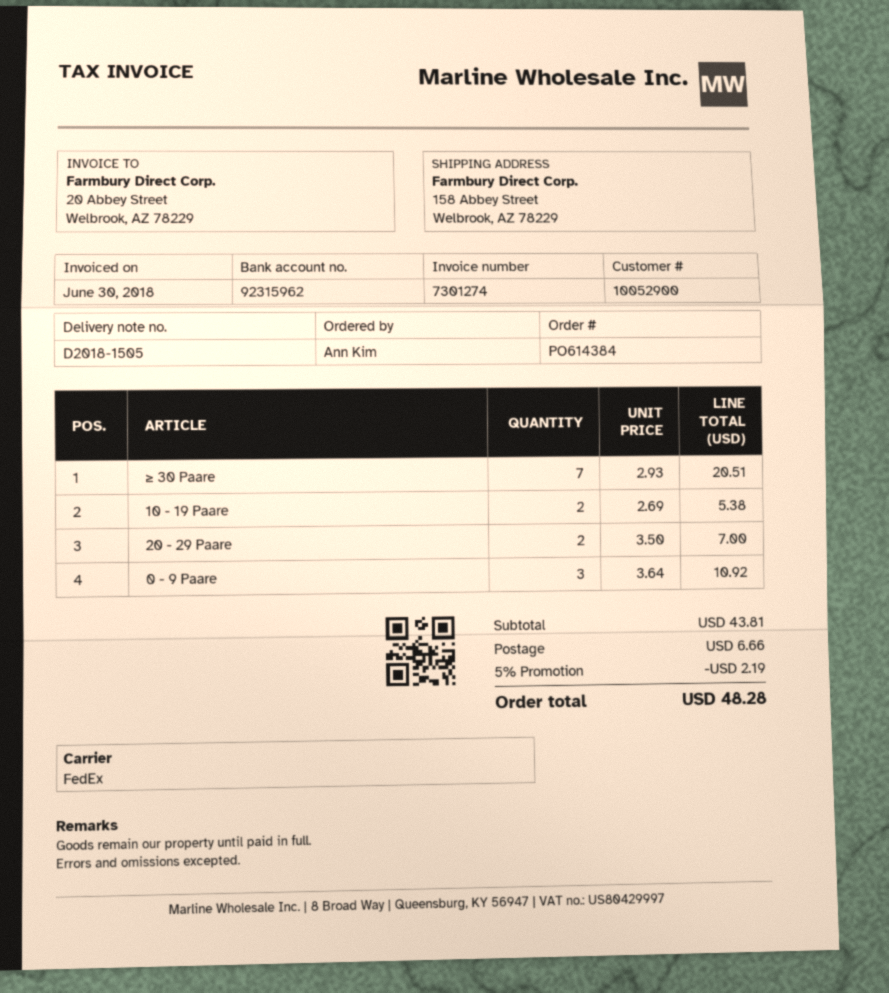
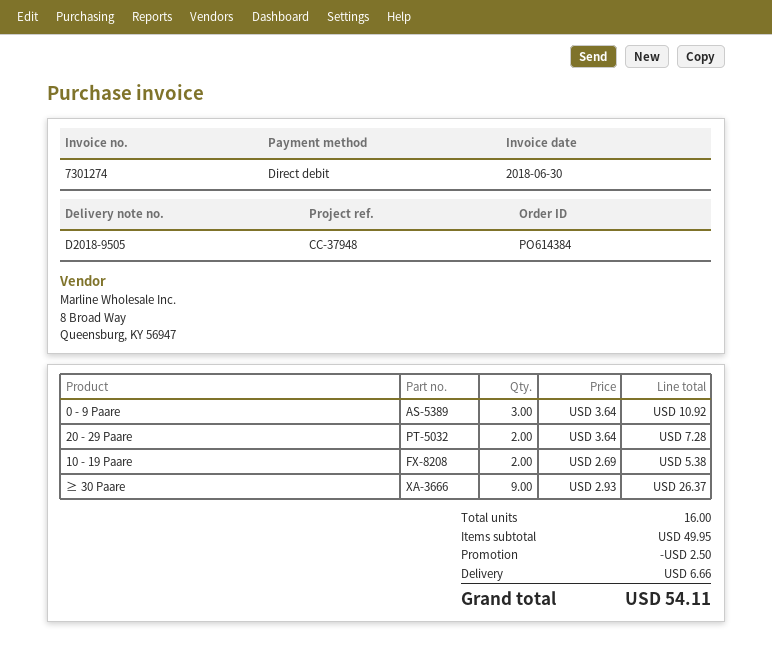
delivery note number: D2018-1505 -> D2018-9505
≥ 30 Paare: 7 x 2.93 = 20.51 -> 9 x 2.93 = 26.37
20 - 29 Paare: 2 x 3.50 = 7.00 -> 2 x 3.64 = 7.28
subtotal: 43.81 -> 49.95
discount: 2.19 -> 2.50
total: 48.28 -> 54.11

